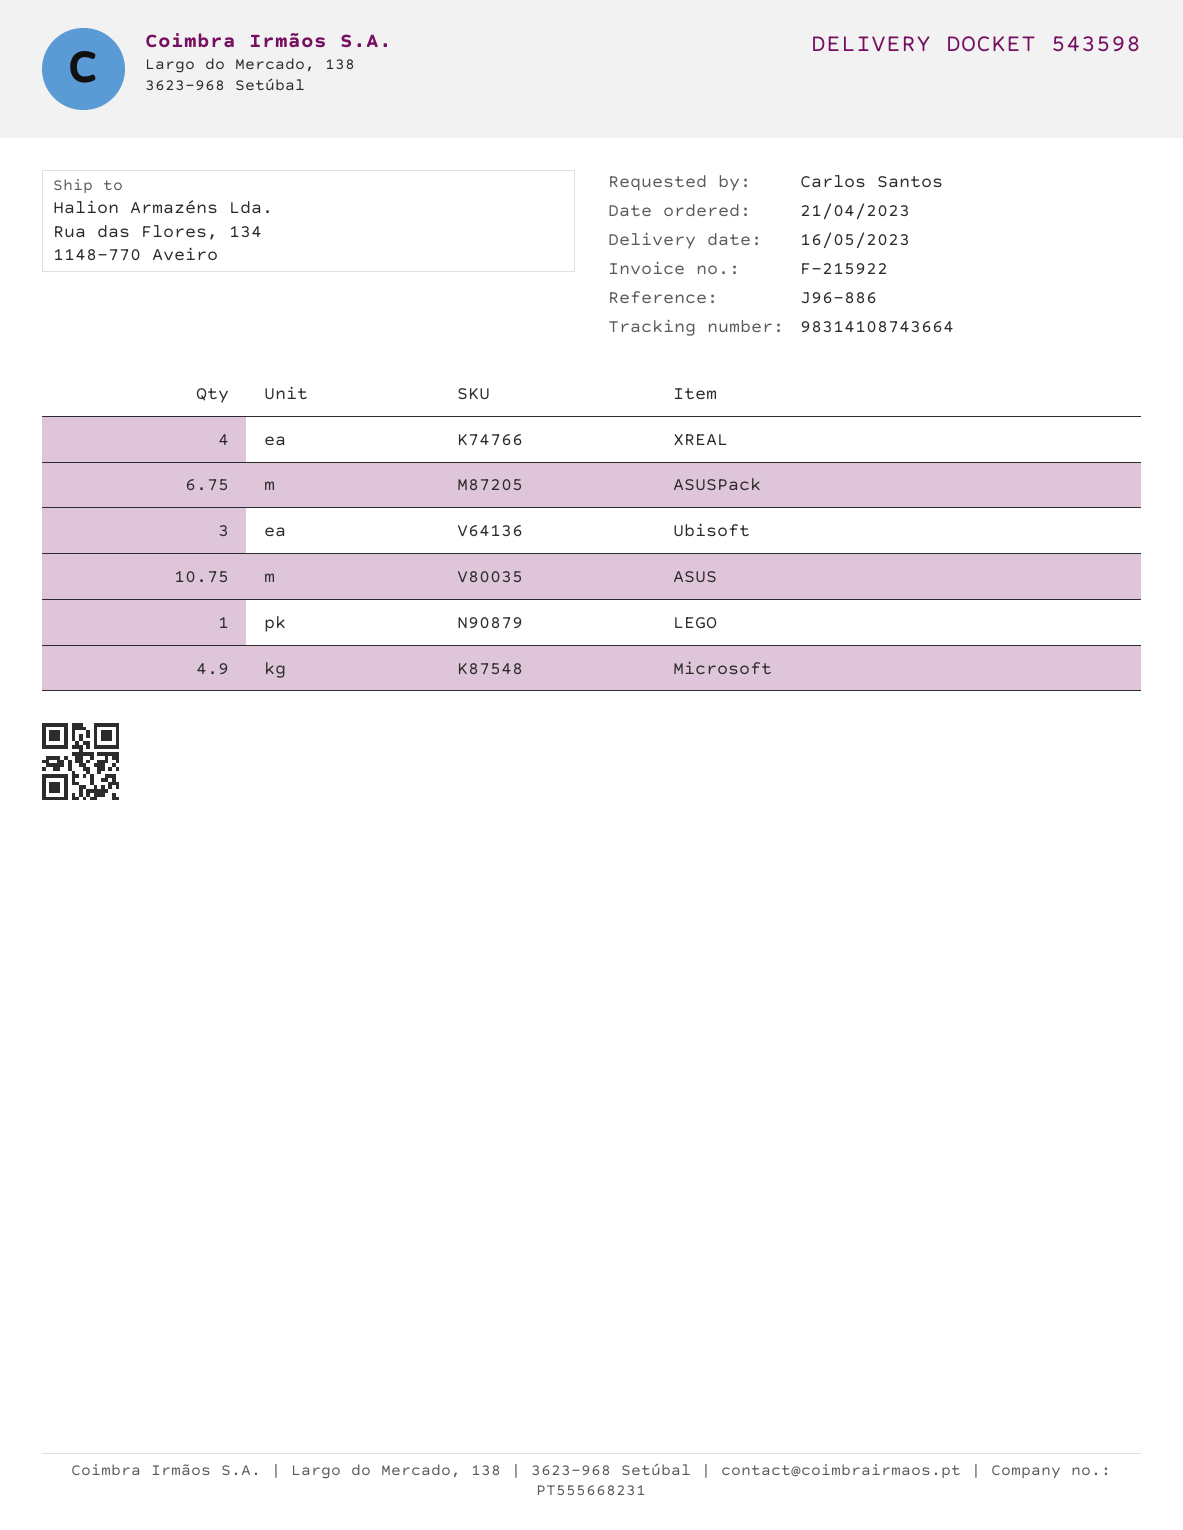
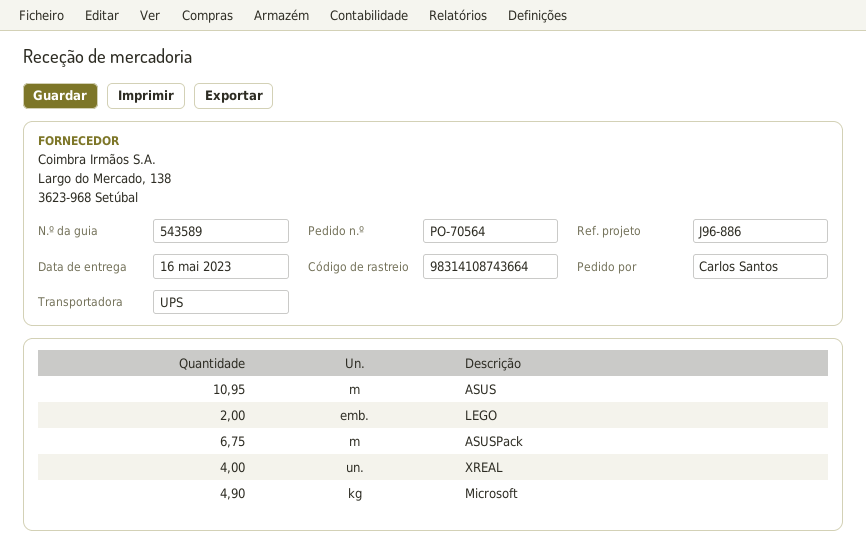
delivery note number: 543598 -> 543589
Ubisoft: 3 -> none
ASUS: 10.75 -> 10.95
LEGO: 1 -> 2

